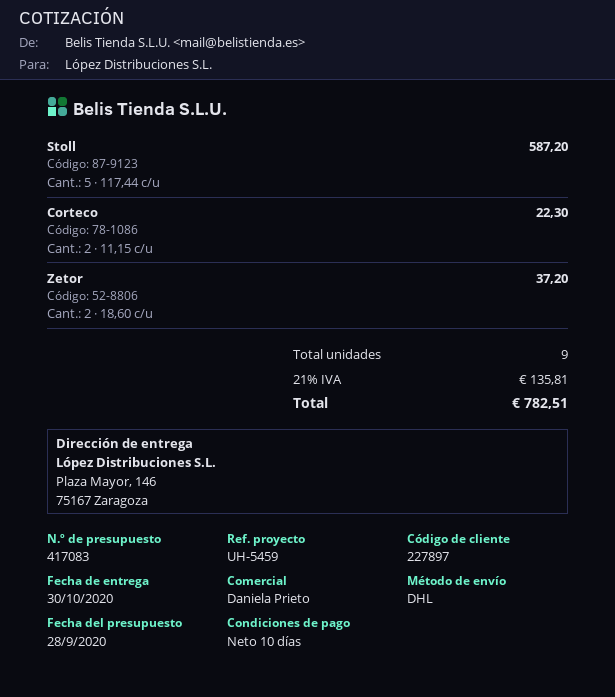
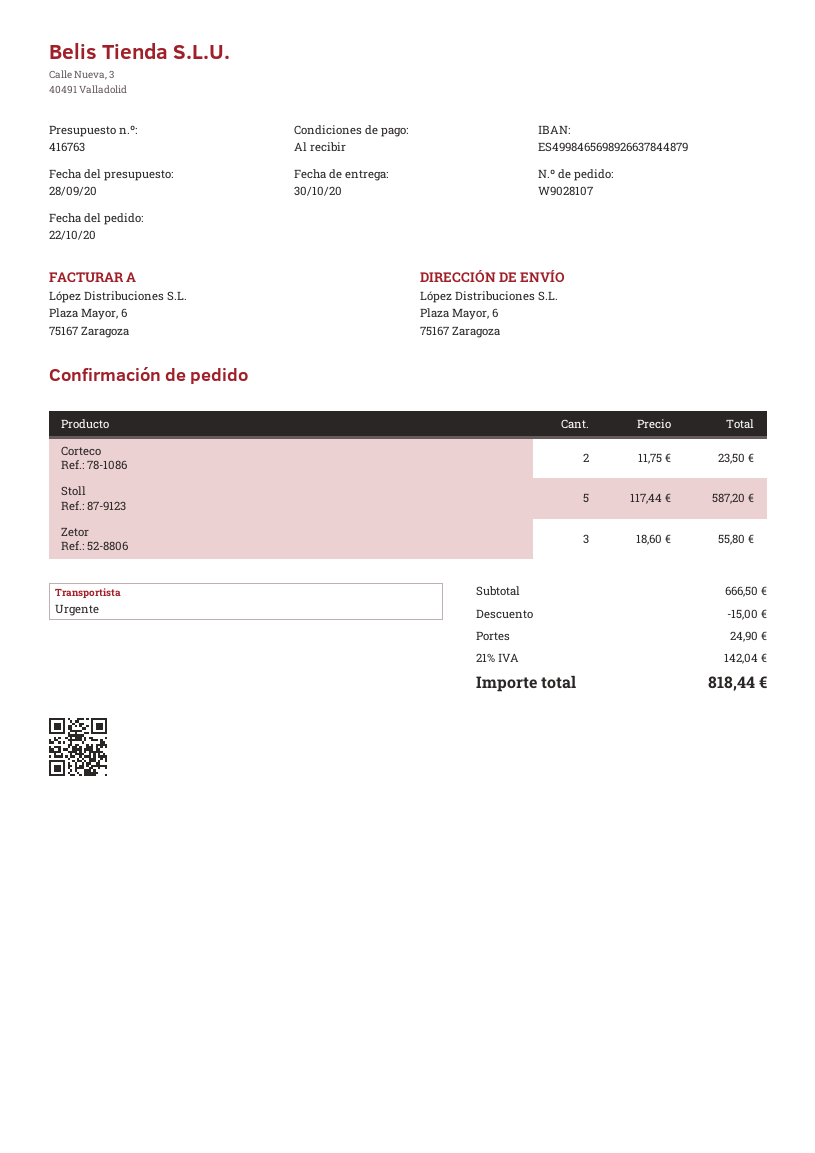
quote number: 417083 -> 416763
payment terms: 10 days -> on receipt
shipping method: DHL -> express
ship to: Plaza Mayor, 146, 75167 Zaragoza -> Plaza Mayor, 6, 75167 Zaragoza
Corteco: 2 x 11.15 = 22.30 -> 2 x 11.75 = 23.50
Zetor: 2 x 18.60 = 37.20 -> 3 x 18.60 = 55.80
discount: none -> 15.00
shipping: none -> 24.90
tax: 21% = 135.81 -> 21% = 142.04
total: 782.51 -> 818.44

